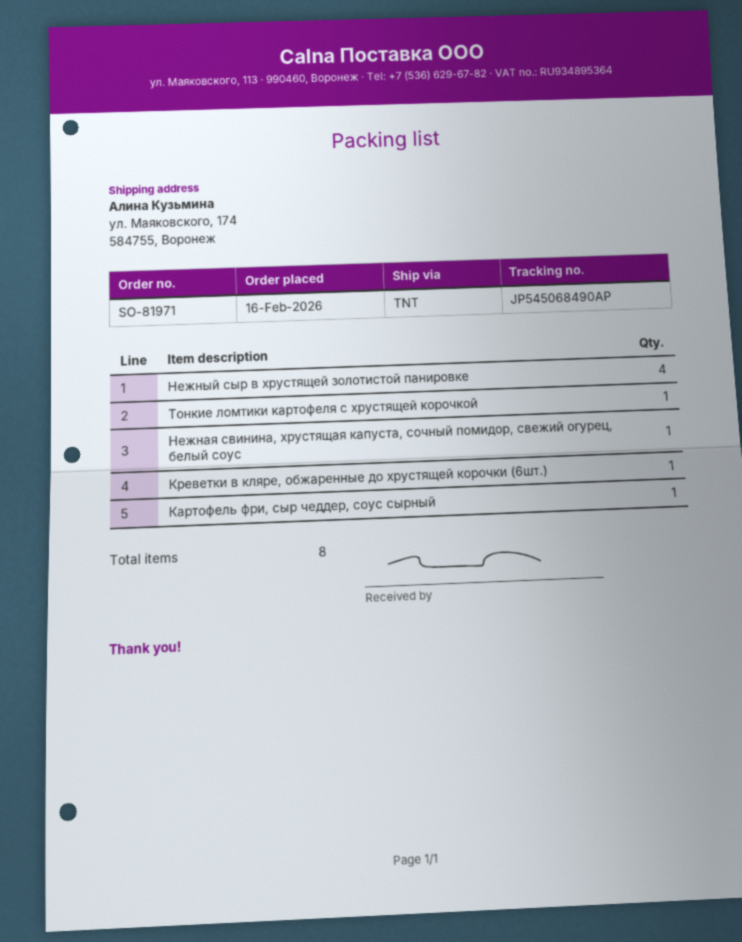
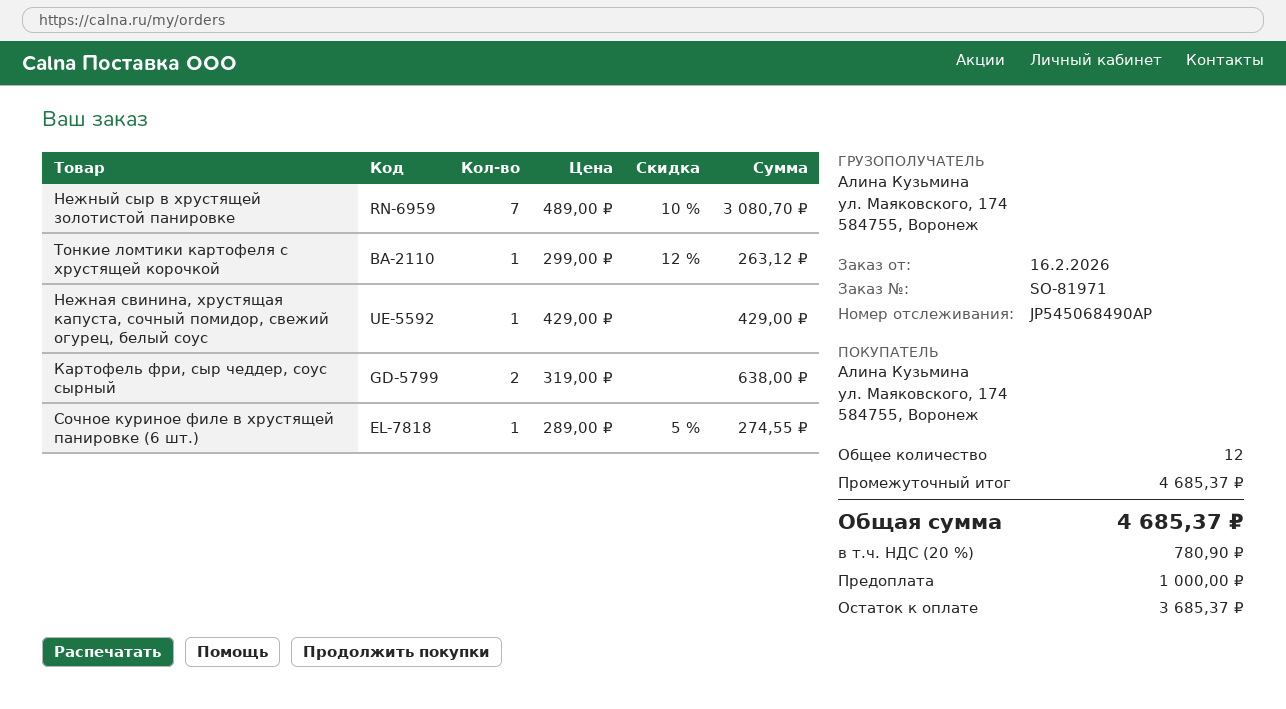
Нежный сыр в хрустящей золотистой панировке: 4 -> 7
Креветки в кляре, обжаренные до хрустящей корочки (6шт.): 1 -> none
Картофель фри, сыр чеддер, соус сырный: 1 -> 2
Сочное куриное филе в хрустящей панировке (6 шт.): none -> 1
total quantity: 8 -> 12

